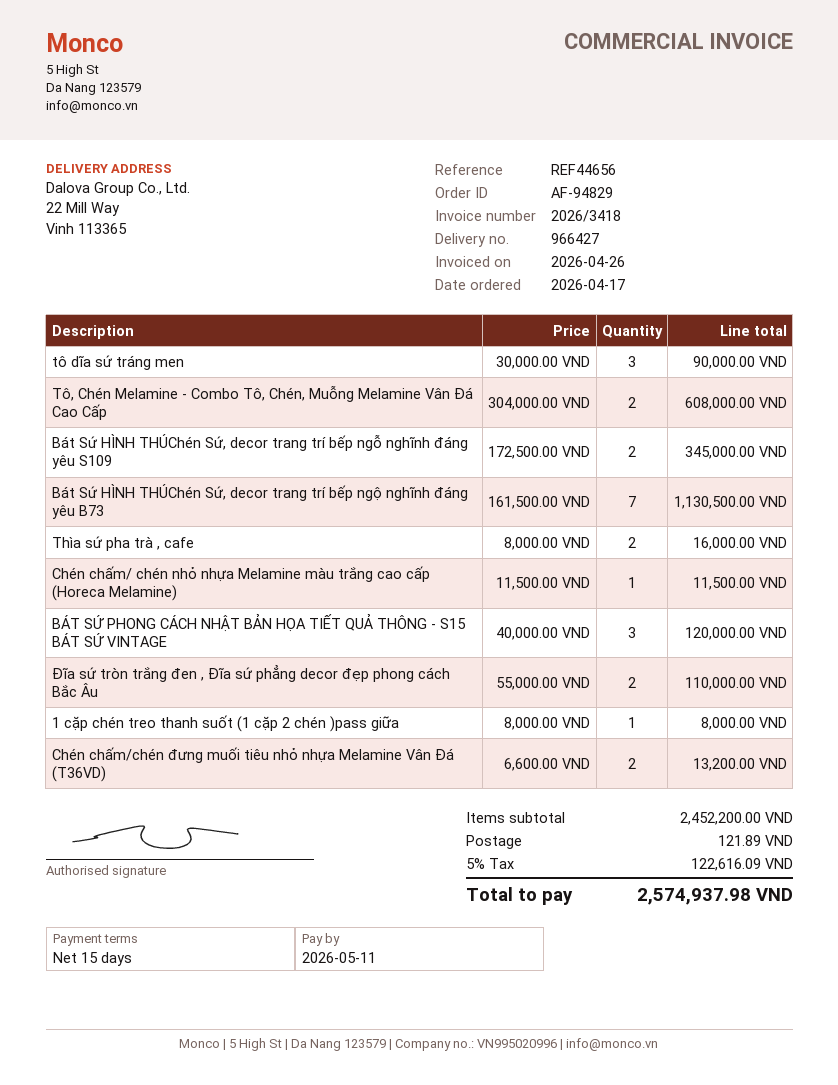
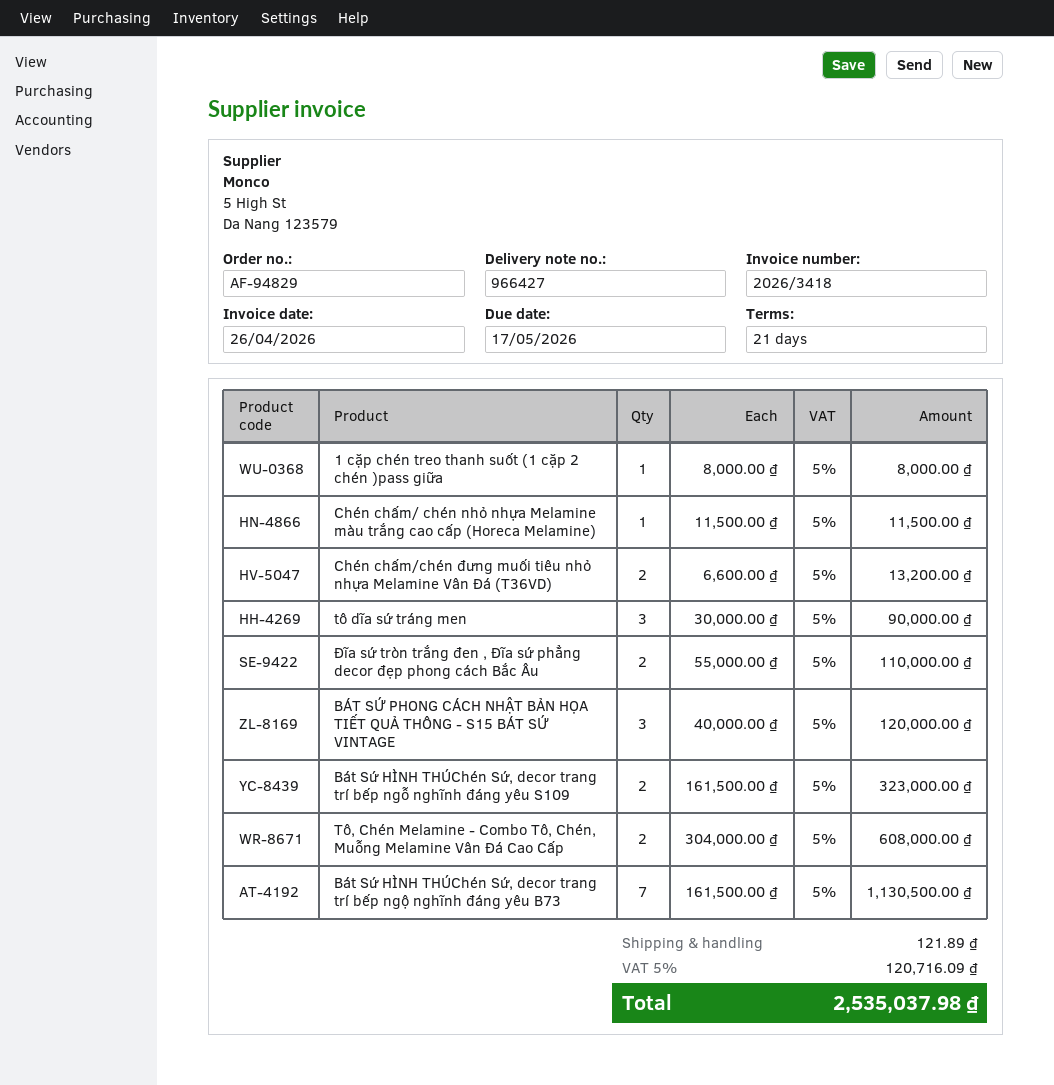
payment terms: 15 days -> 21 days
due date: 2026-05-11 -> 2026-05-17
Bát Sứ HÌNH THÚChén Sứ, decor trang trí bếp ngỗ nghĩnh đáng yêu S109: 2 x 172500.00 = 345000.00 -> 2 x 161500.00 = 323000.00
Thìa sứ pha trà , cafe: 2 x 8000.00 = 16000.00 -> none
tax: 5% = 122616.09 -> 5% = 120716.09
total: 2574937.98 -> 2535037.98

